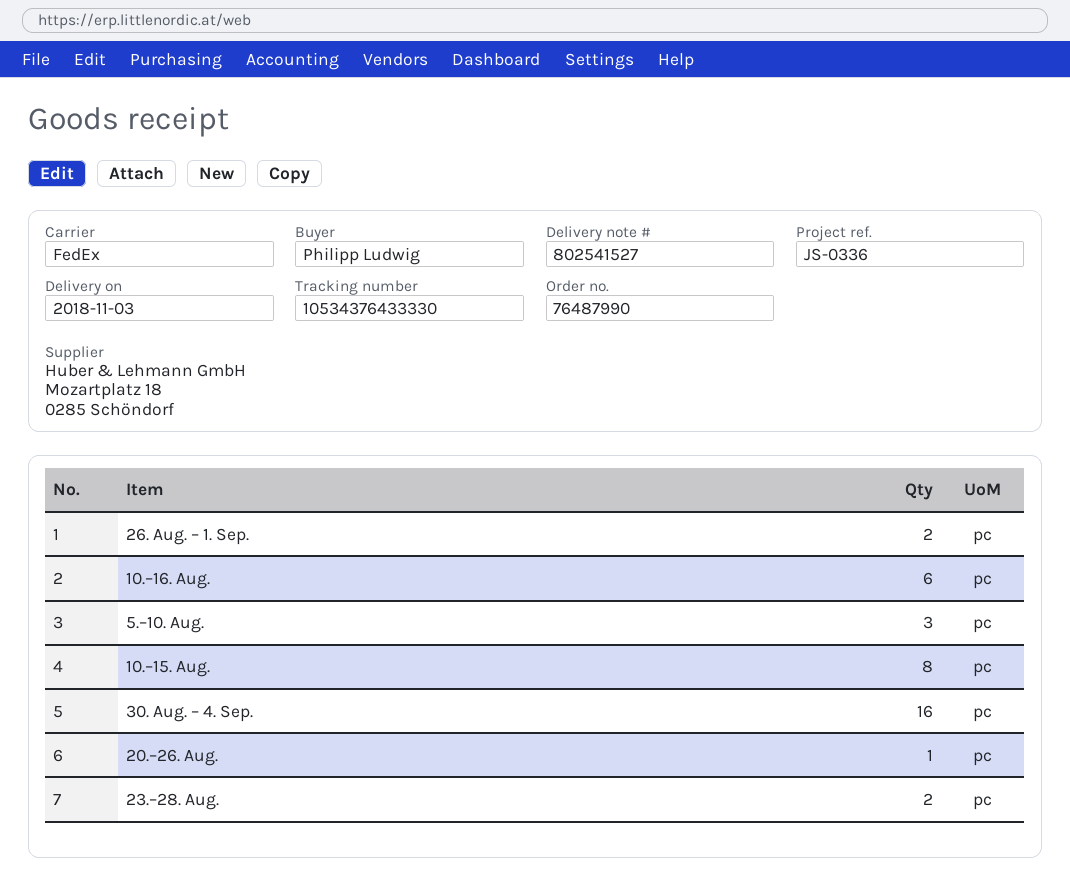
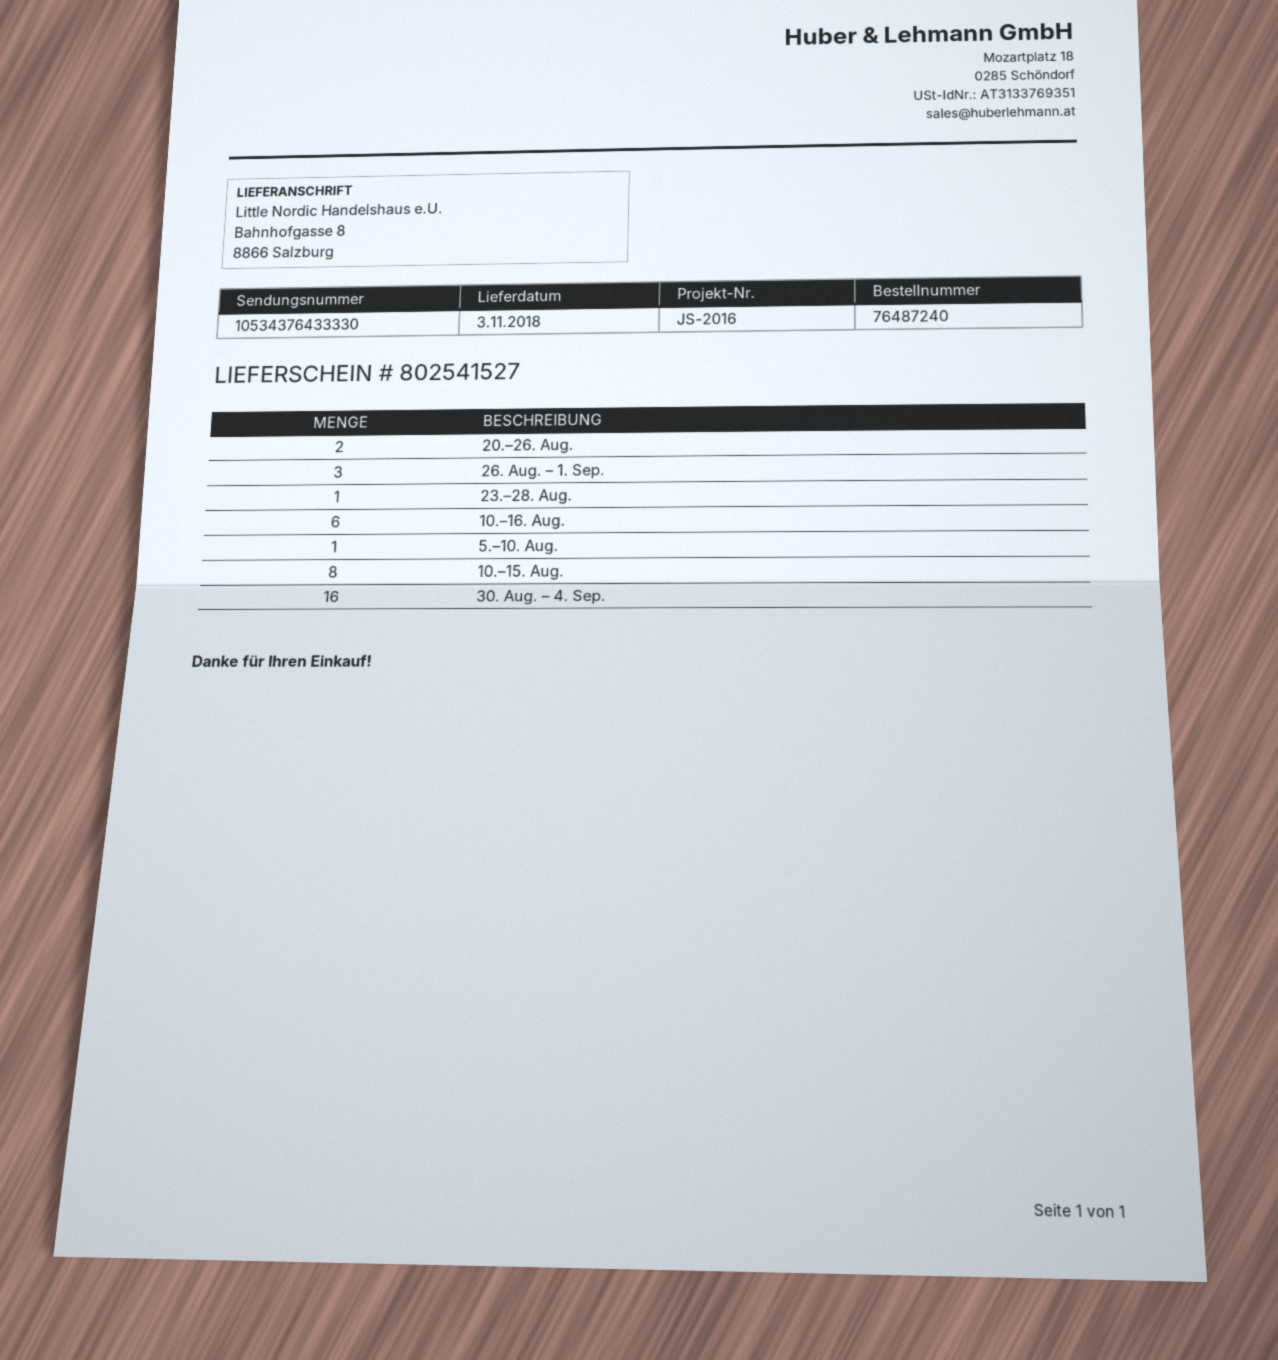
order number: 76487990 -> 76487240
reference: JS-0336 -> JS-2016
26. Aug. – 1. Sep.: 2 -> 3
5.–10. Aug.: 3 -> 1
20.–26. Aug.: 1 -> 2
23.–28. Aug.: 2 -> 1

